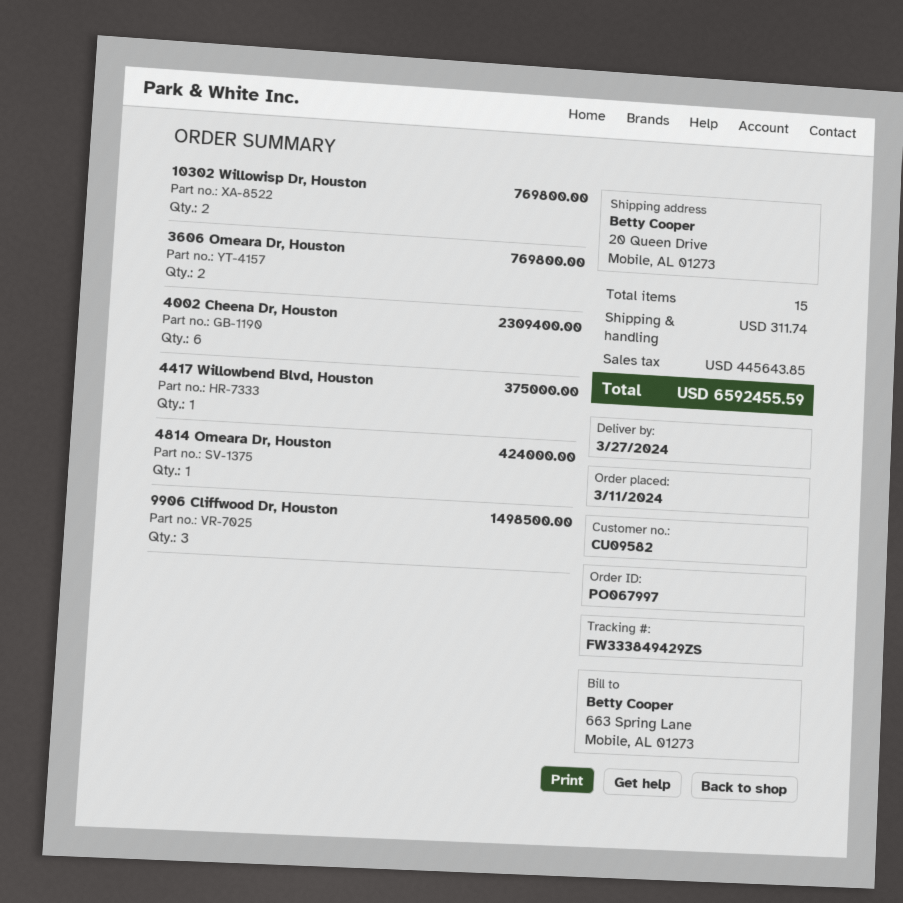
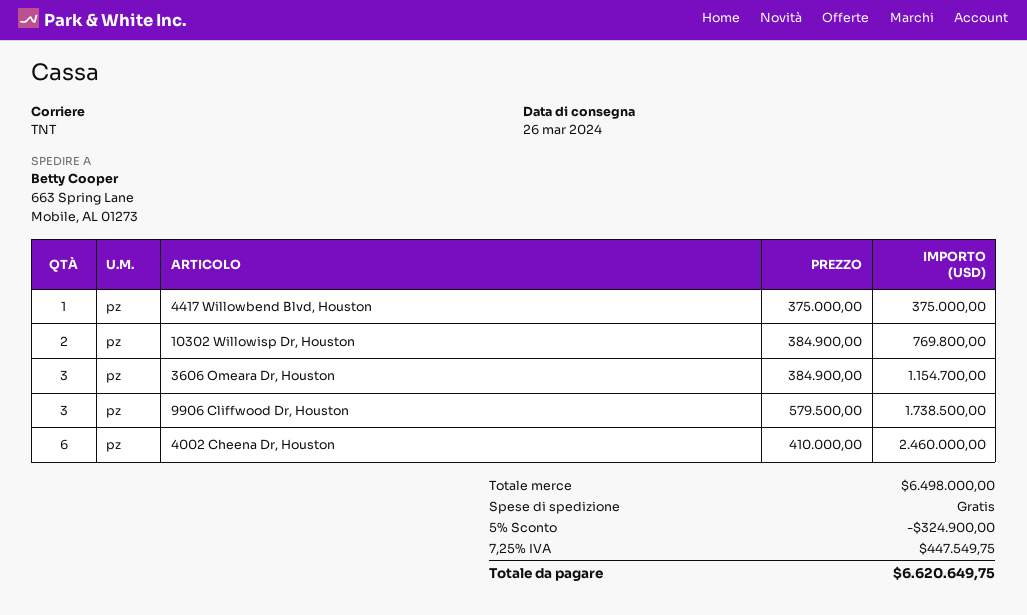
delivery date: 2024-03-27 -> 2024-03-26
ship to: 20 Queen Drive, Mobile, AL 01273 -> 663 Spring Lane, Mobile, AL 01273
3606 Omeara Dr, Houston: 2 for 769800.00 -> 3 for 1154700.00
4002 Cheena Dr, Houston: 6 for 2309400.00 -> 6 for 2460000.00
4814 Omeara Dr, Houston: 1 for 424000.00 -> none
9906 Cliffwood Dr, Houston: 3 for 1498500.00 -> 3 for 1738500.00
discount: none -> 5% = 324900.00
shipping: 311.74 -> 0.00
tax: 445643.85 -> 447549.75
total: 6592455.59 -> 6620649.75

